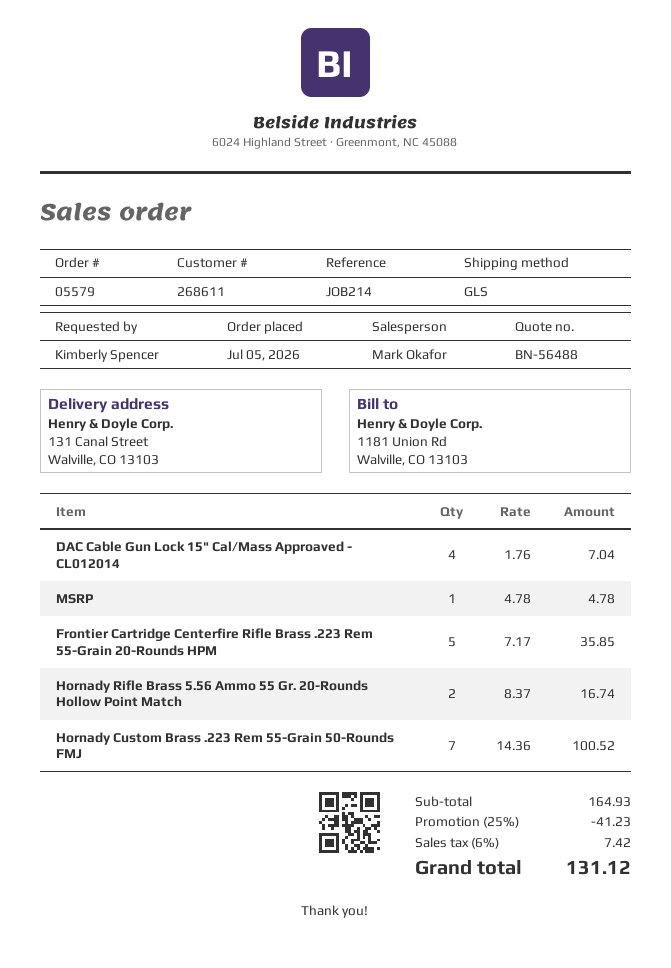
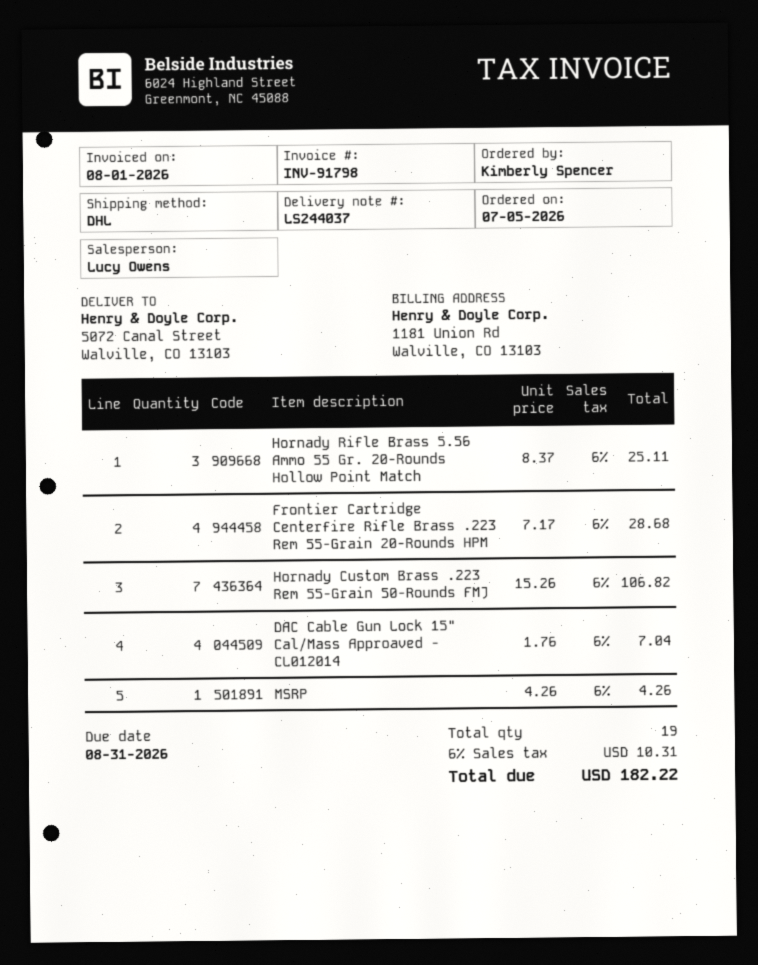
sales rep: Mark Okafor -> Lucy Owens
shipping method: GLS -> DHL
ship to: 131 Canal Street, Walville, CO 13103 -> 5072 Canal Street, Walville, CO 13103
MSRP: 1 x 4.78 = 4.78 -> 1 x 4.26 = 4.26
Frontier Cartridge Centerfire Rifle Brass .223 Rem 55-Grain 20-Rounds HPM: 5 x 7.17 = 35.85 -> 4 x 7.17 = 28.68
Hornady Rifle Brass 5.56 Ammo 55 Gr. 20-Rounds Hollow Point Match: 2 x 8.37 = 16.74 -> 3 x 8.37 = 25.11
Hornady Custom Brass .223 Rem 55-Grain 50-Rounds FMJ: 7 x 14.36 = 100.52 -> 7 x 15.26 = 106.82
discount: 25% = 41.23 -> none
tax: 6% = 7.42 -> 6% = 10.31
total: 131.12 -> 182.22

